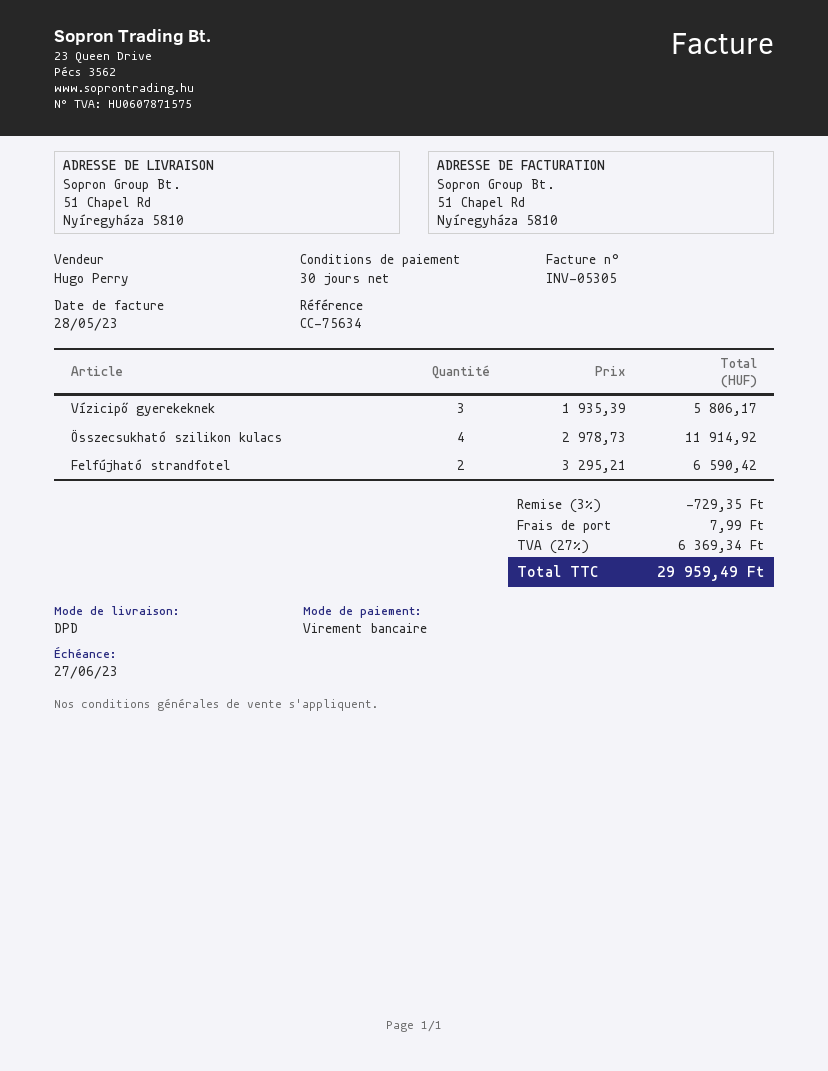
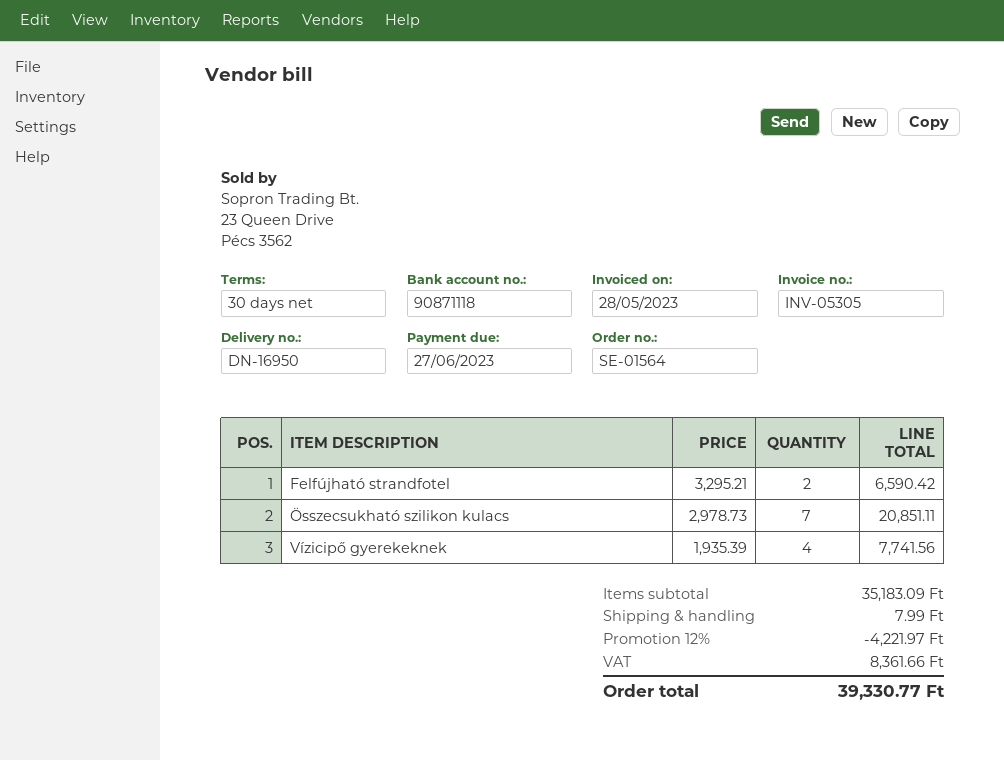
Vízicipő gyerekeknek: 3 x 1935.39 = 5806.17 -> 4 x 1935.39 = 7741.56
Összecsukható szilikon kulacs: 4 x 2978.73 = 11914.92 -> 7 x 2978.73 = 20851.11
discount: 3% = 729.35 -> 12% = 4221.97
tax: 6369.34 -> 8361.66
total: 29959.49 -> 39330.77

